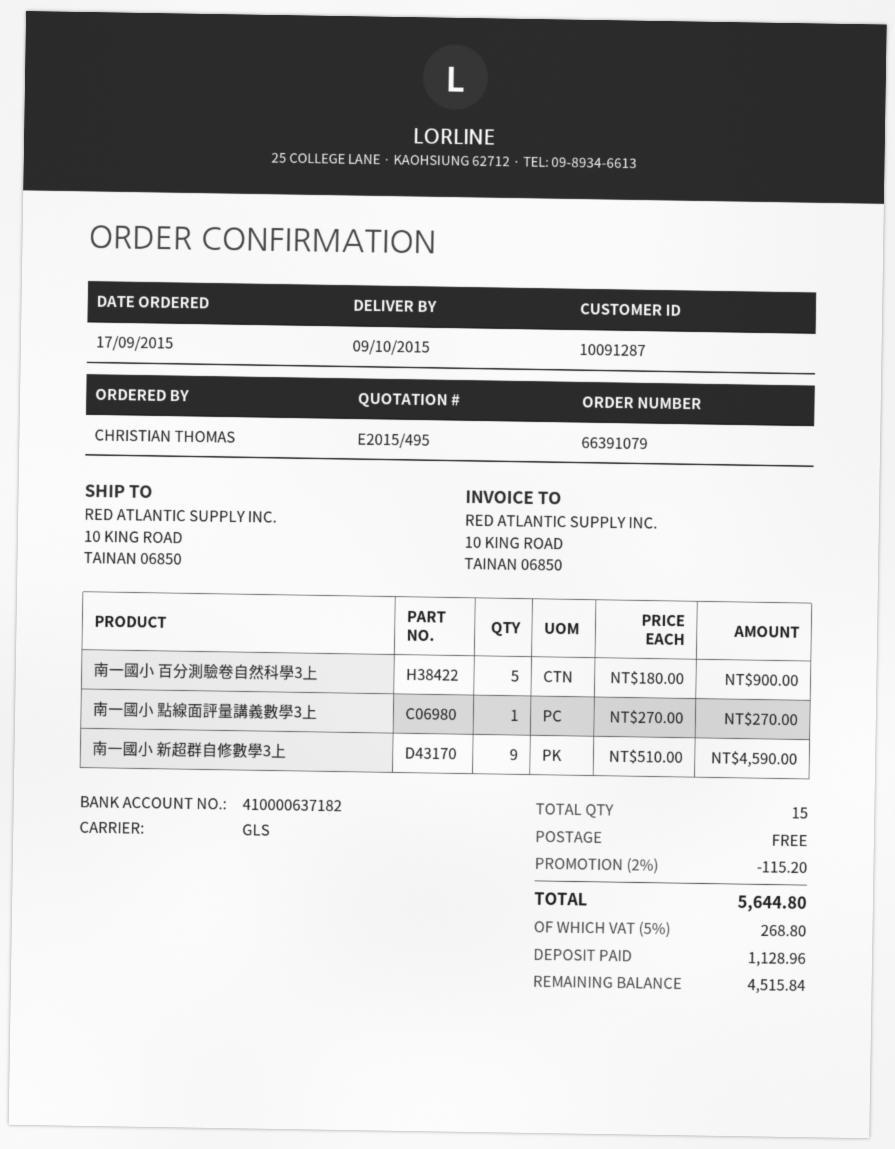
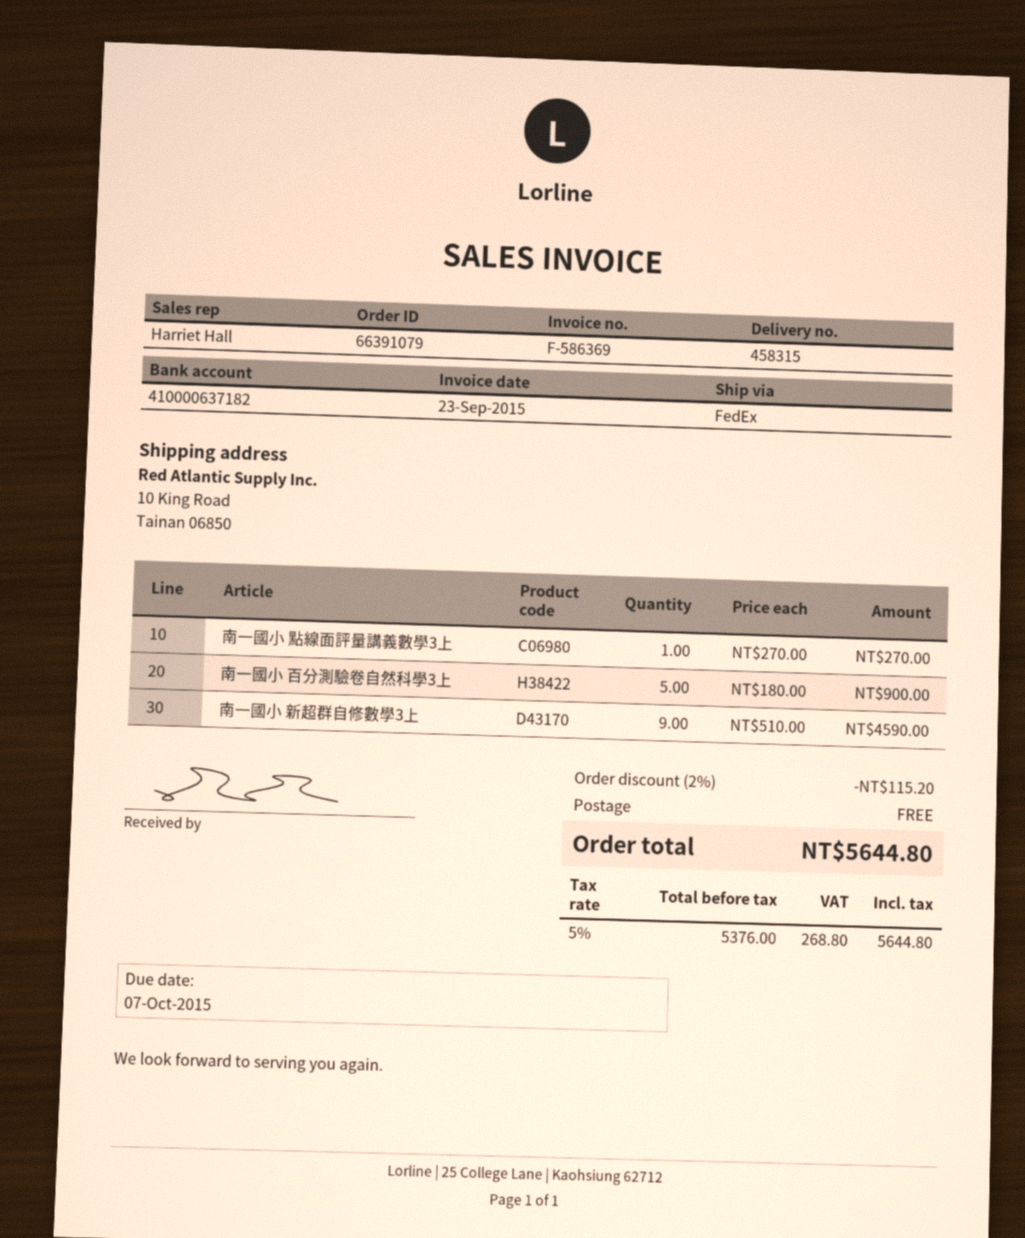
shipping method: GLS -> FedEx

